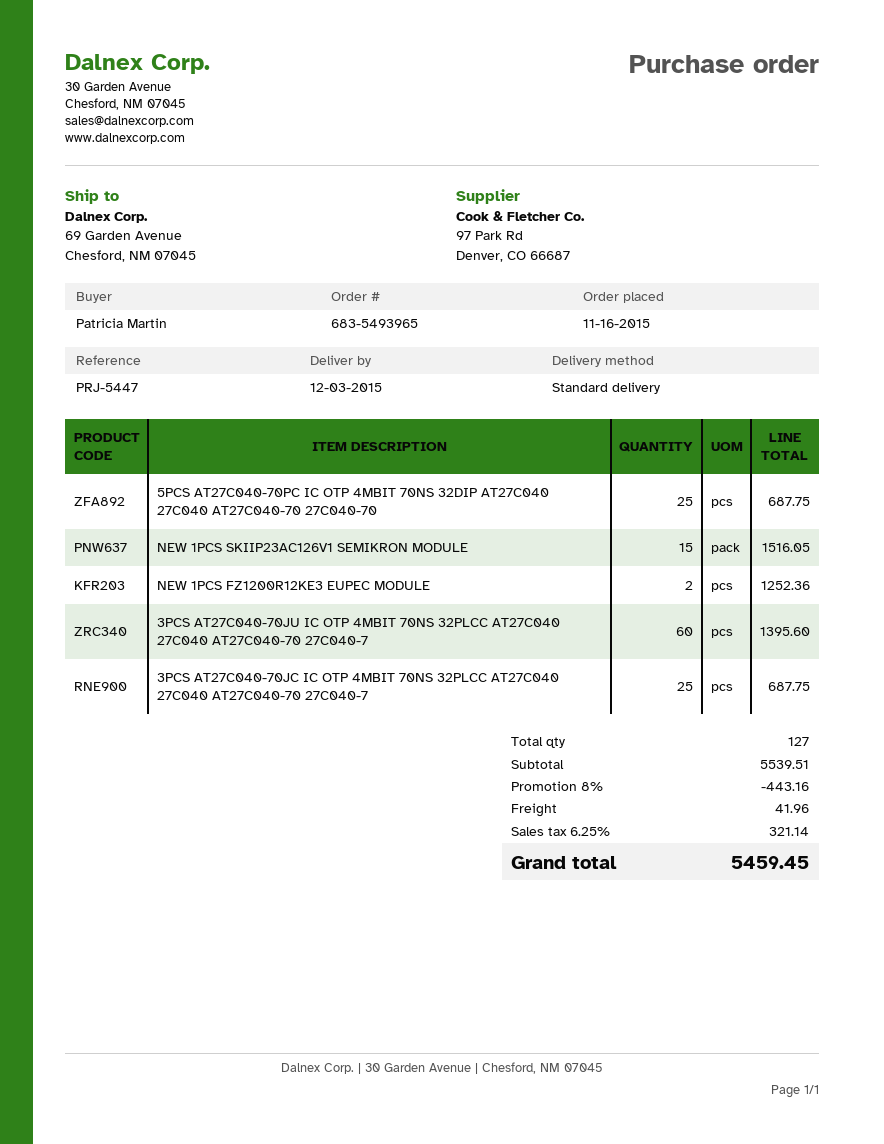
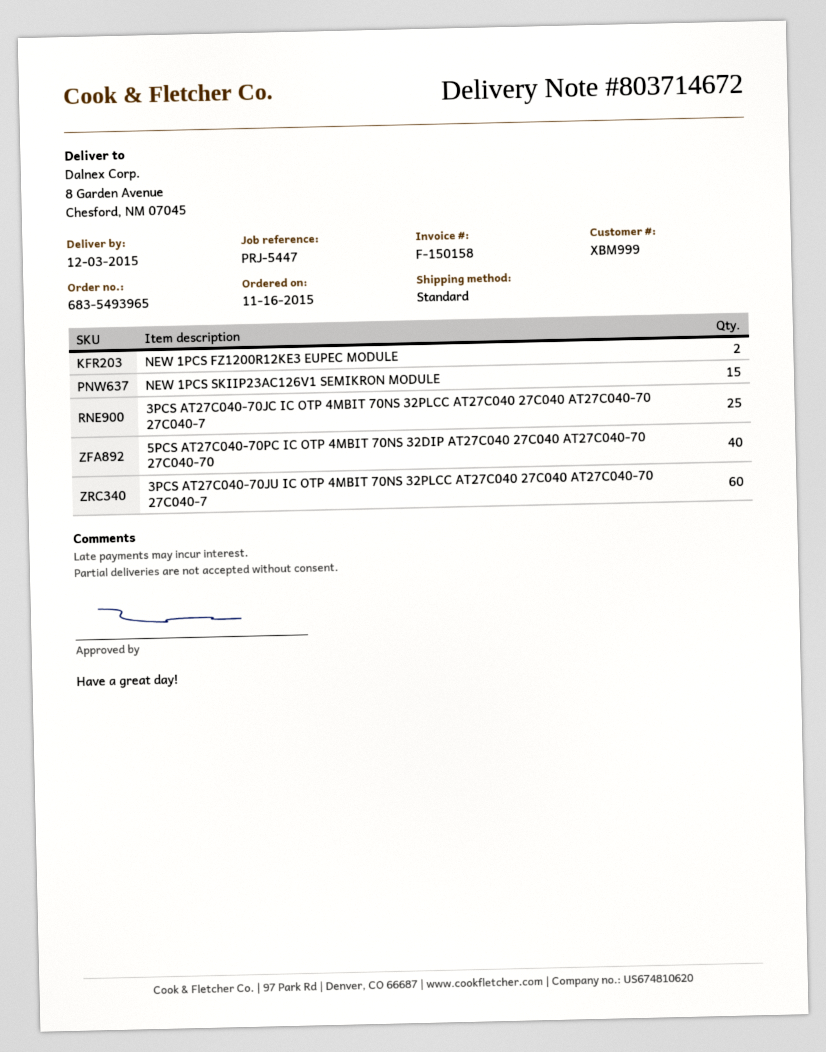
ship to: 69 Garden Avenue, Chesford, NM 07045 -> 8 Garden Avenue, Chesford, NM 07045
5PCS AT27C040-70PC IC OTP 4MBIT 70NS 32DIP AT27C040 27C040 AT27C040-70 27C040-70: 25 -> 40

